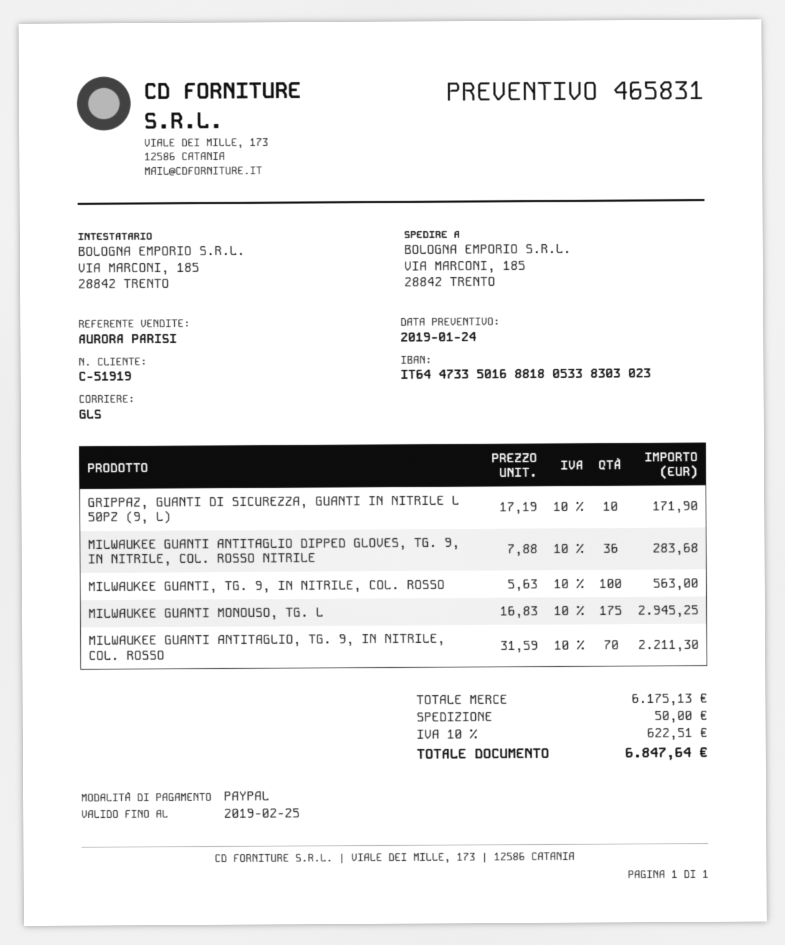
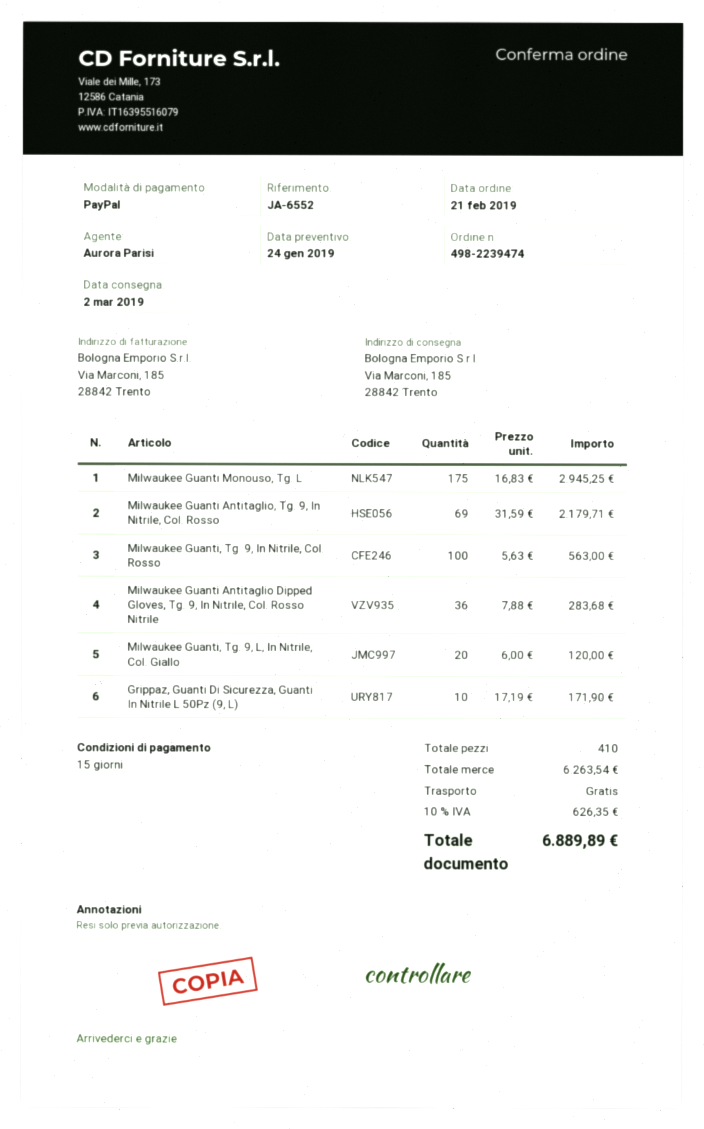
MILWAUKEE GUANTI ANTITAGLIO, TG. 9, IN NITRILE, COL. ROSSO: 70 x 31.59 = 2211.30 -> 69 x 31.59 = 2179.71
Milwaukee Guanti, Tg. 9, L, In Nitrile, Col. Giallo: none -> 20 x 6.00 = 120.00
subtotal: 6175.13 -> 6263.54
shipping: 50.00 -> 0.00
tax: 10% = 622.51 -> 10% = 626.35
total: 6847.64 -> 6889.89

